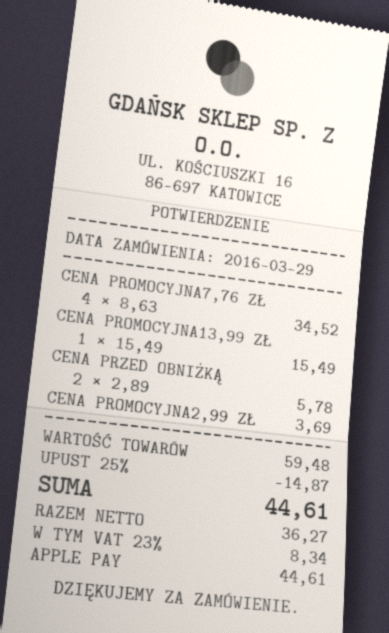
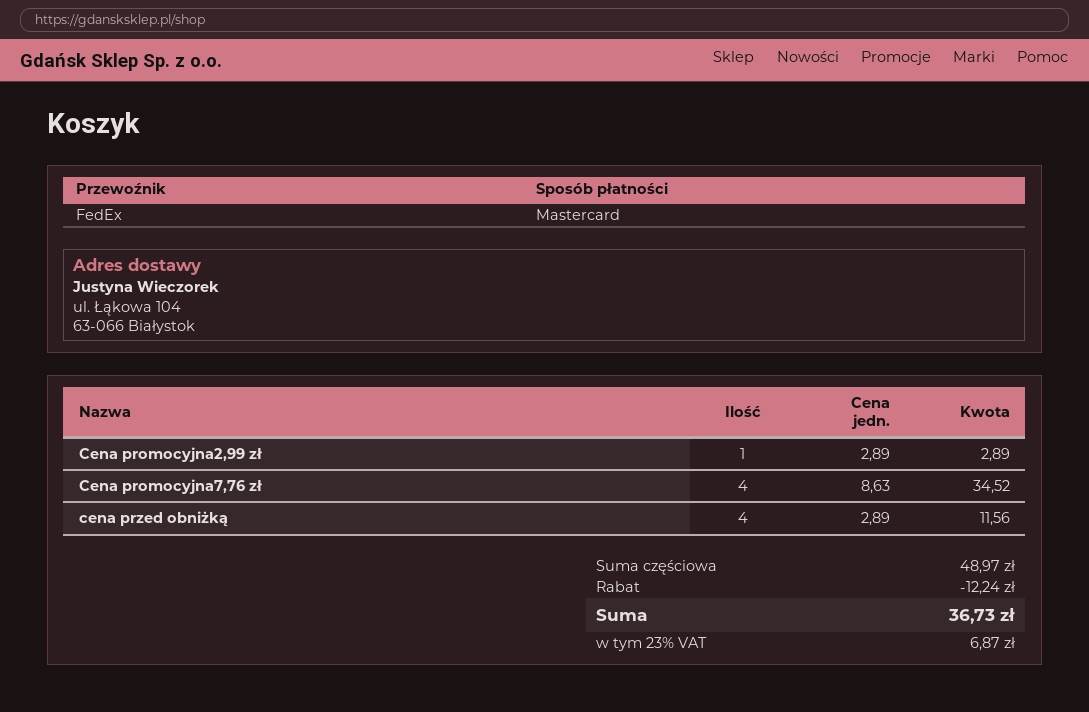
payment method: Apple Pay -> Mastercard
CENA PROMOCYJNA13,99 ZŁ: 1 x 15.49 = 15.49 -> none
CENA PRZED OBNIŻKĄ: 2 x 2.89 = 5.78 -> 4 x 2.89 = 11.56
CENA PROMOCYJNA2,99 ZŁ: 1 x 3.69 = 3.69 -> 1 x 2.89 = 2.89
subtotal: 59.48 -> 48.97
discount: 14.87 -> 12.24
tax: 23% = 8.34 -> 23% = 6.87
total: 44.61 -> 36.73

